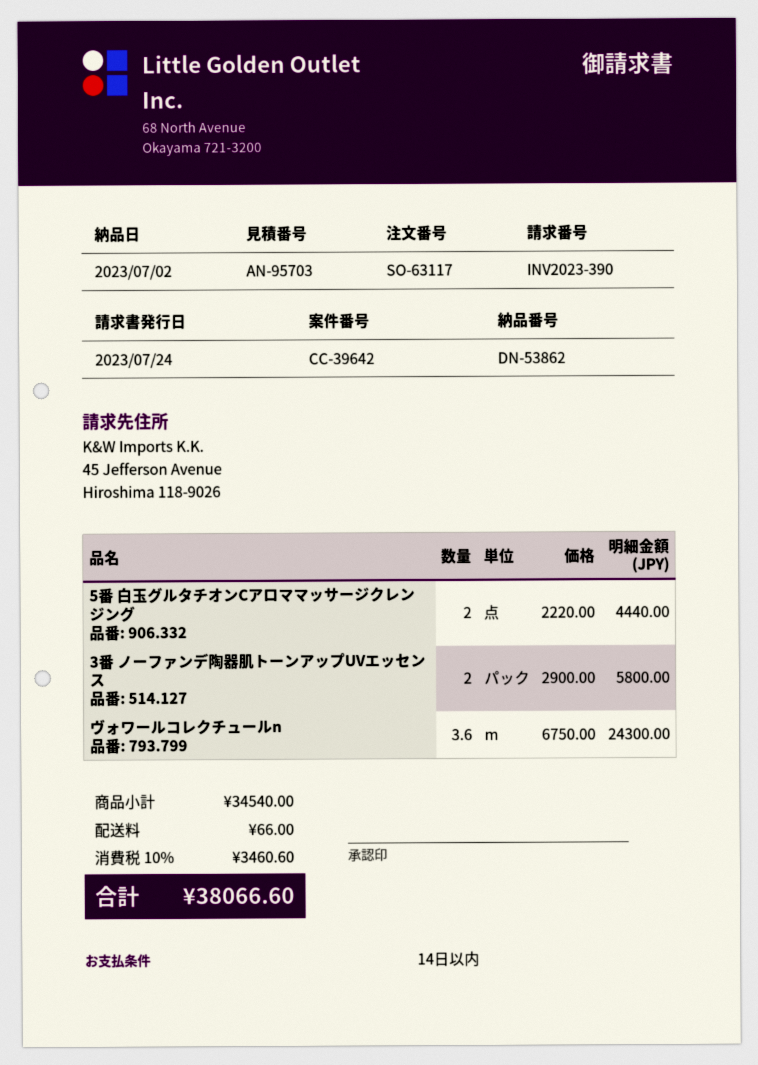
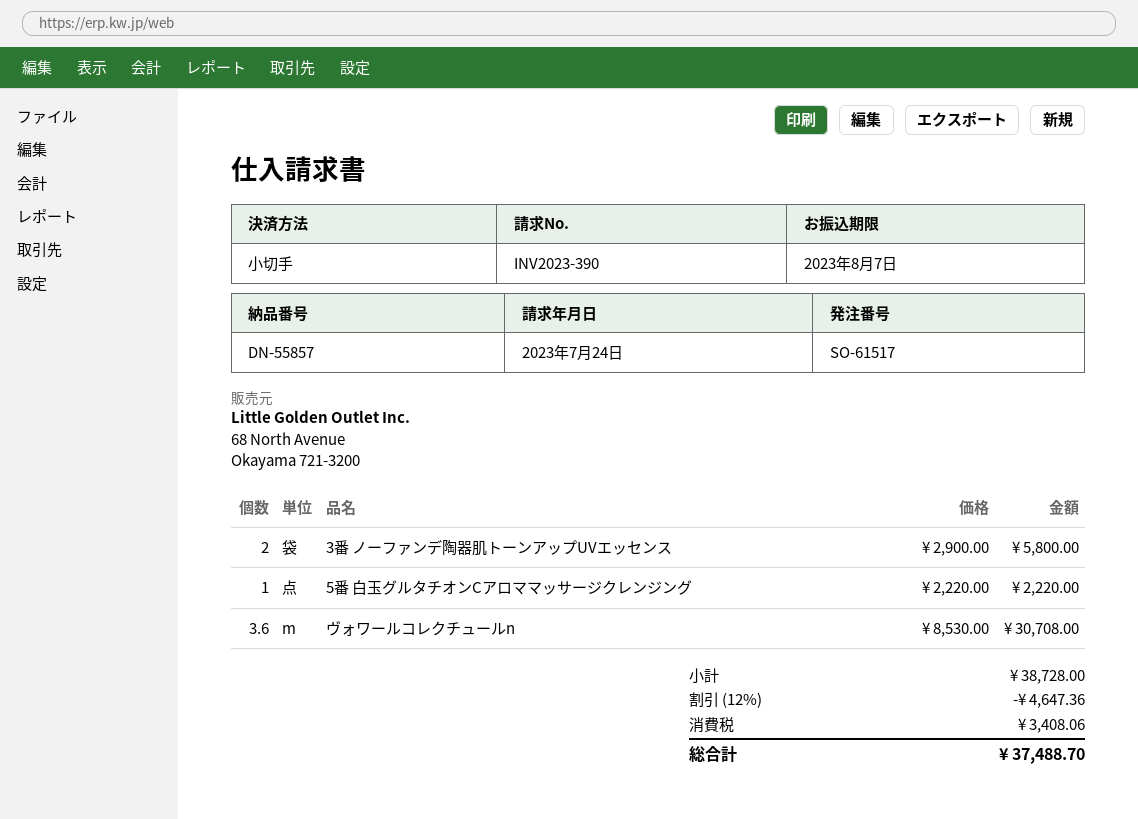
order number: SO-63117 -> SO-61517
delivery note number: DN-53862 -> DN-55857
5番 白玉グルタチオンCアロママッサージクレンジング: 2 x 2220.00 = 4440.00 -> 1 x 2220.00 = 2220.00
ヴォワールコレクチュールn: 3.6 x 6750.00 = 24300.00 -> 3.6 x 8530.00 = 30708.00
subtotal: 34540.00 -> 38728.00
discount: none -> 12% = 4647.36
shipping: 66.00 -> none
tax: 3460.60 -> 3408.06
total: 38066.60 -> 37488.70

